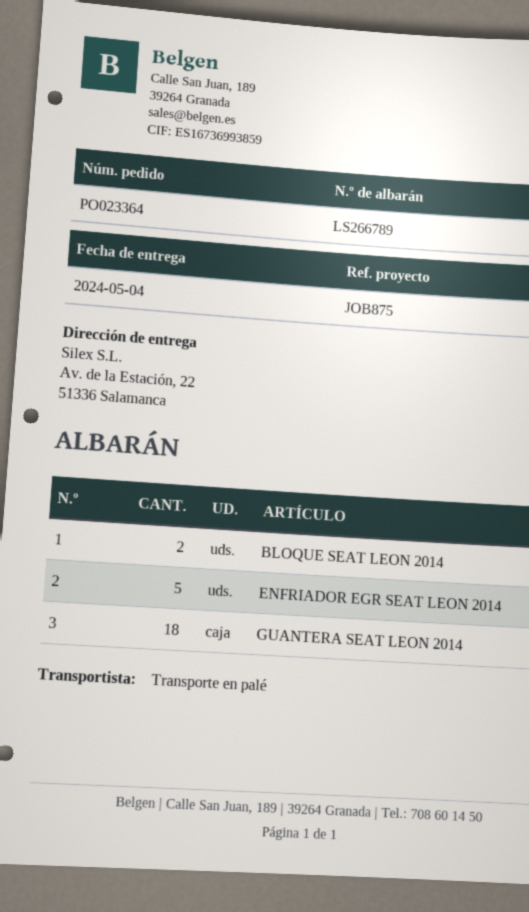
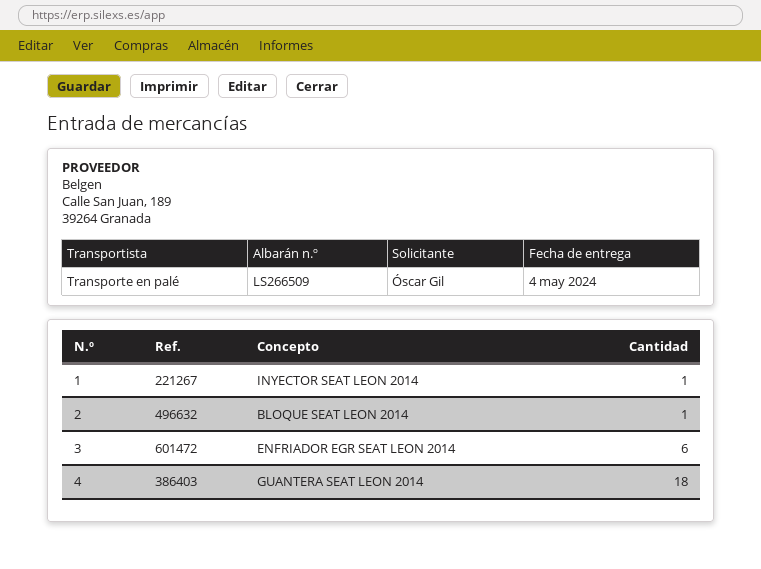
delivery note number: LS266789 -> LS266509
BLOQUE SEAT LEON 2014: 2 -> 1
ENFRIADOR EGR SEAT LEON 2014: 5 -> 6
INYECTOR SEAT LEON 2014: none -> 1

